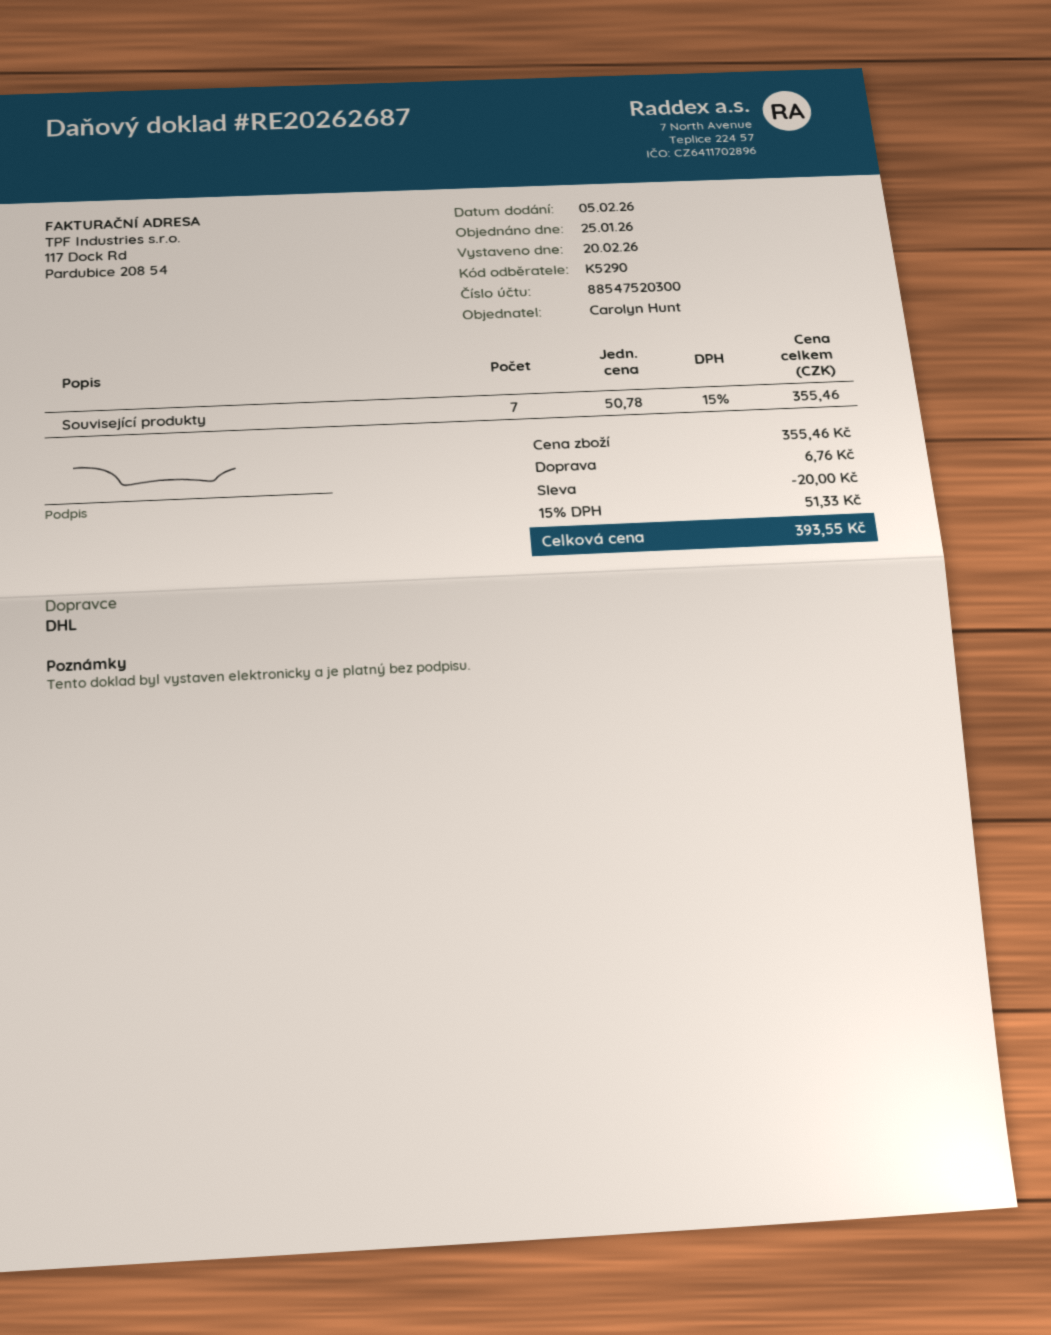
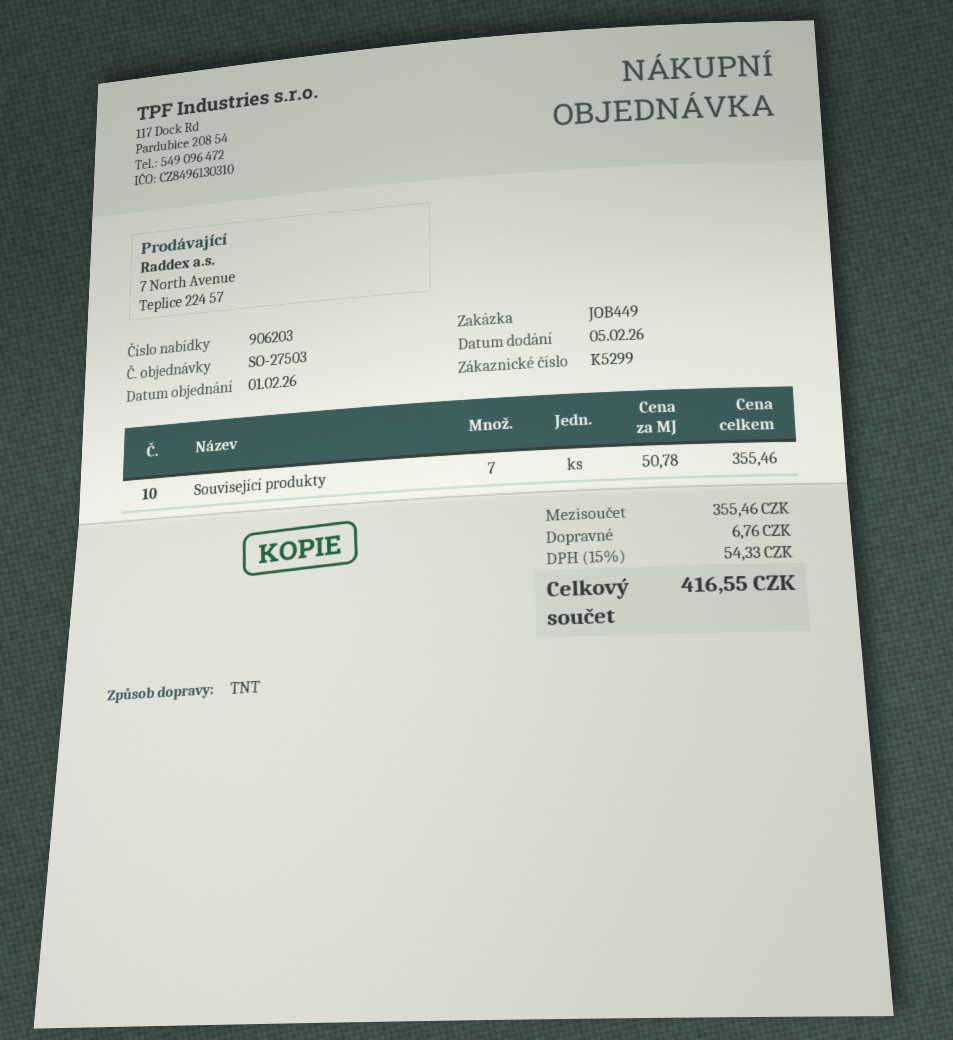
order date: 2026-01-25 -> 2026-02-01
customer number: K5290 -> K5299
shipping method: DHL -> TNT
discount: 20.00 -> none
tax: 15% = 51.33 -> 15% = 54.33
total: 393.55 -> 416.55

